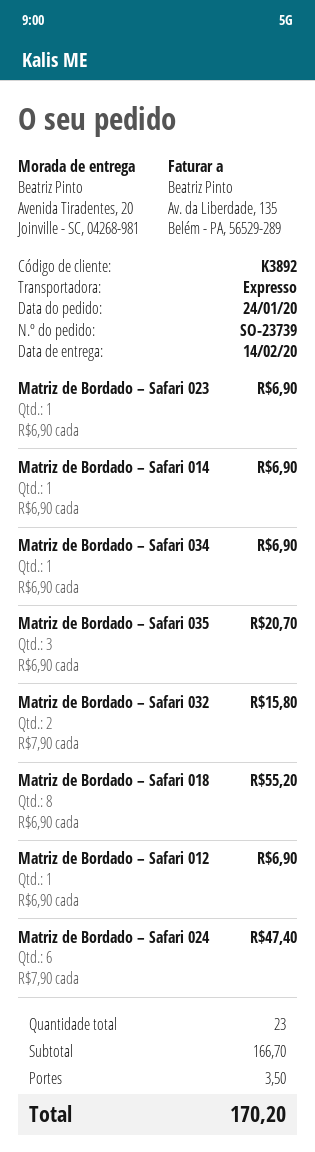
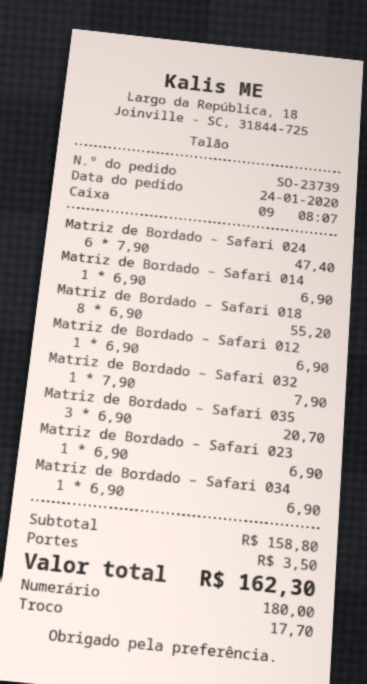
Matriz de Bordado – Safari 032: 2 x 7.90 = 15.80 -> 1 x 7.90 = 7.90
subtotal: 166.70 -> 158.80
total: 170.20 -> 162.30

